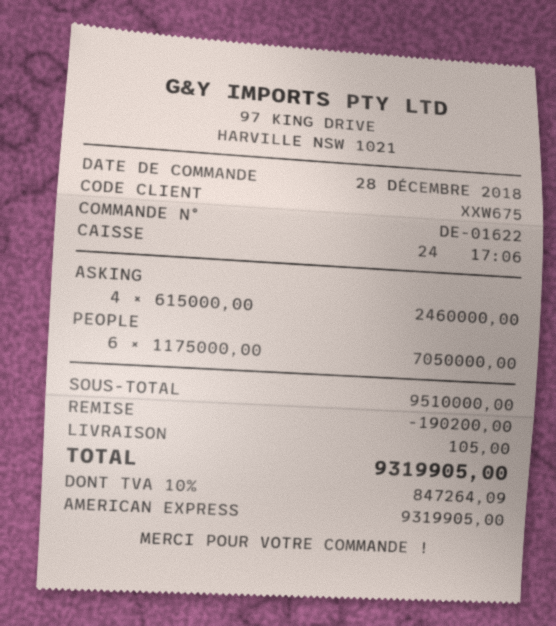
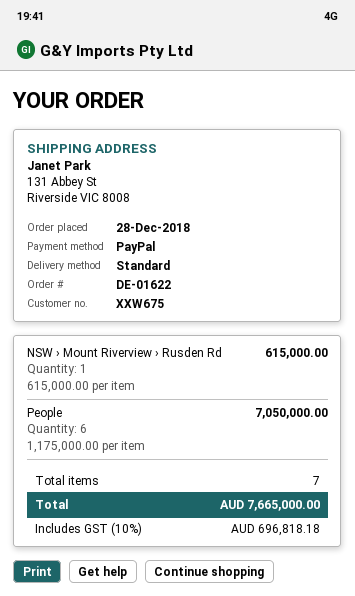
payment method: American Express -> PayPal
ASKING: 4 x 615000.00 = 2460000.00 -> none
NSW › Mount Riverview › Rusden Rd: none -> 1 x 615000.00 = 615000.00
discount: 190200.00 -> none
shipping: 105.00 -> none
tax: 10% = 847264.09 -> 10% = 696818.18
total: 9319905.00 -> 7665000.00

